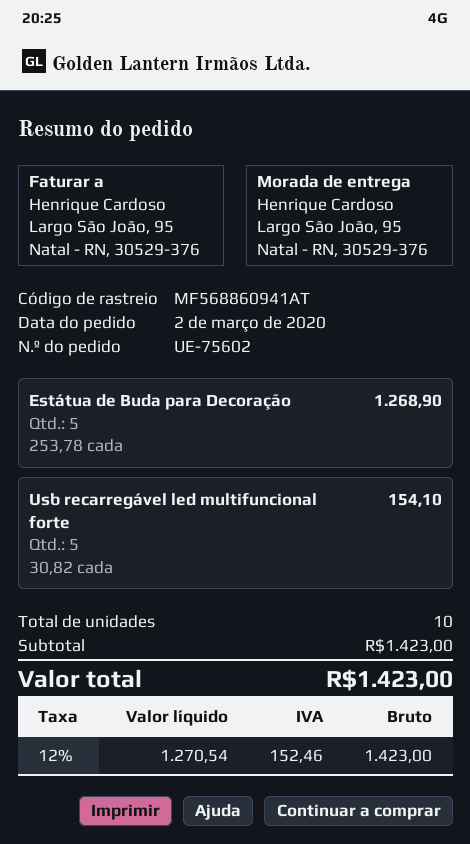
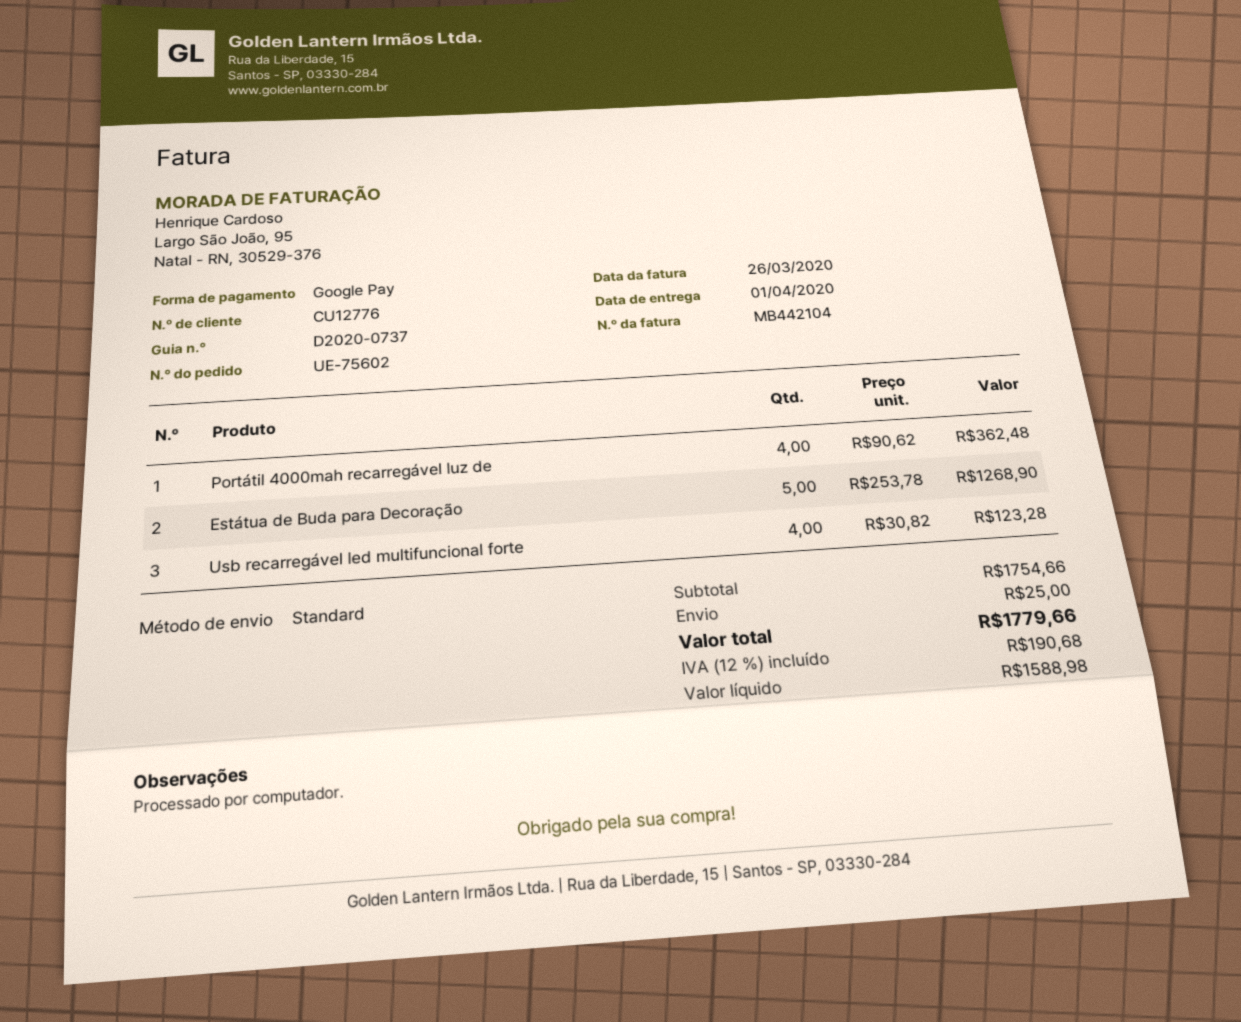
Usb recarregável led multifuncional forte: 5 x 30.82 = 154.10 -> 4 x 30.82 = 123.28
Portátil 4000mah recarregável luz de: none -> 4 x 90.62 = 362.48
subtotal: 1423.00 -> 1754.66
shipping: none -> 25.00
net: 1270.54 -> 1588.98
tax: 12% = 152.46 -> 12% = 190.68
total: 1423.00 -> 1779.66

